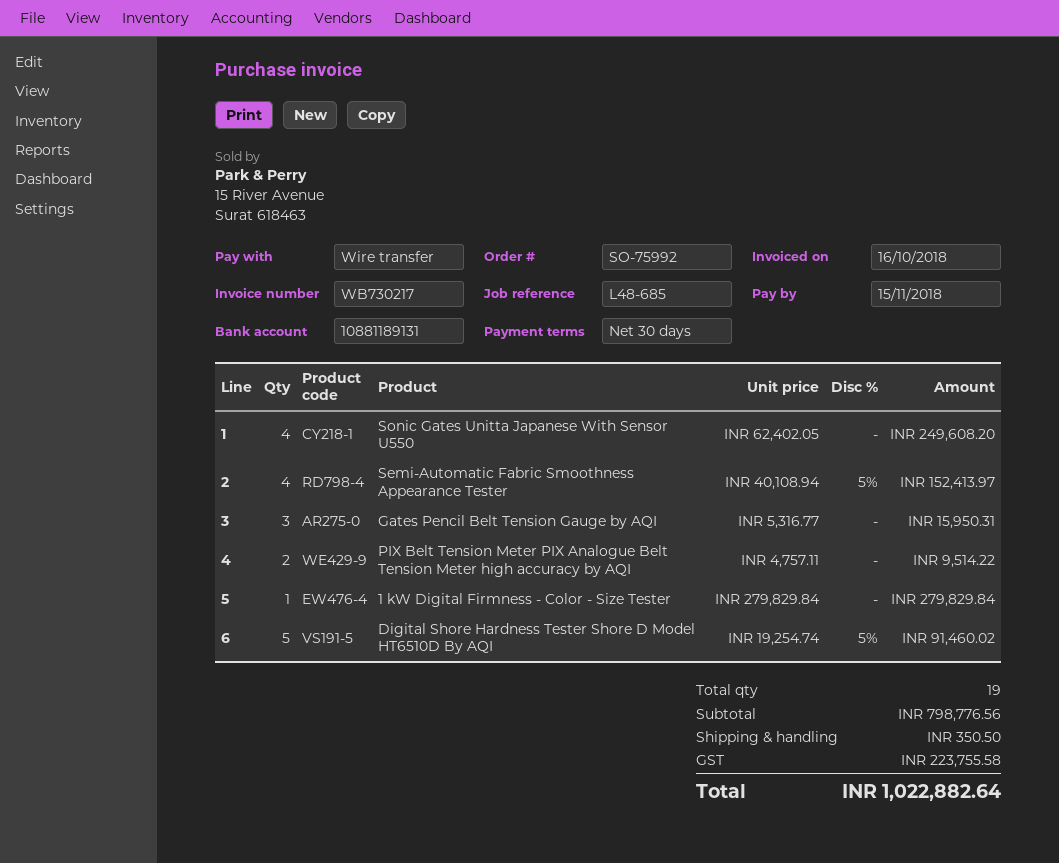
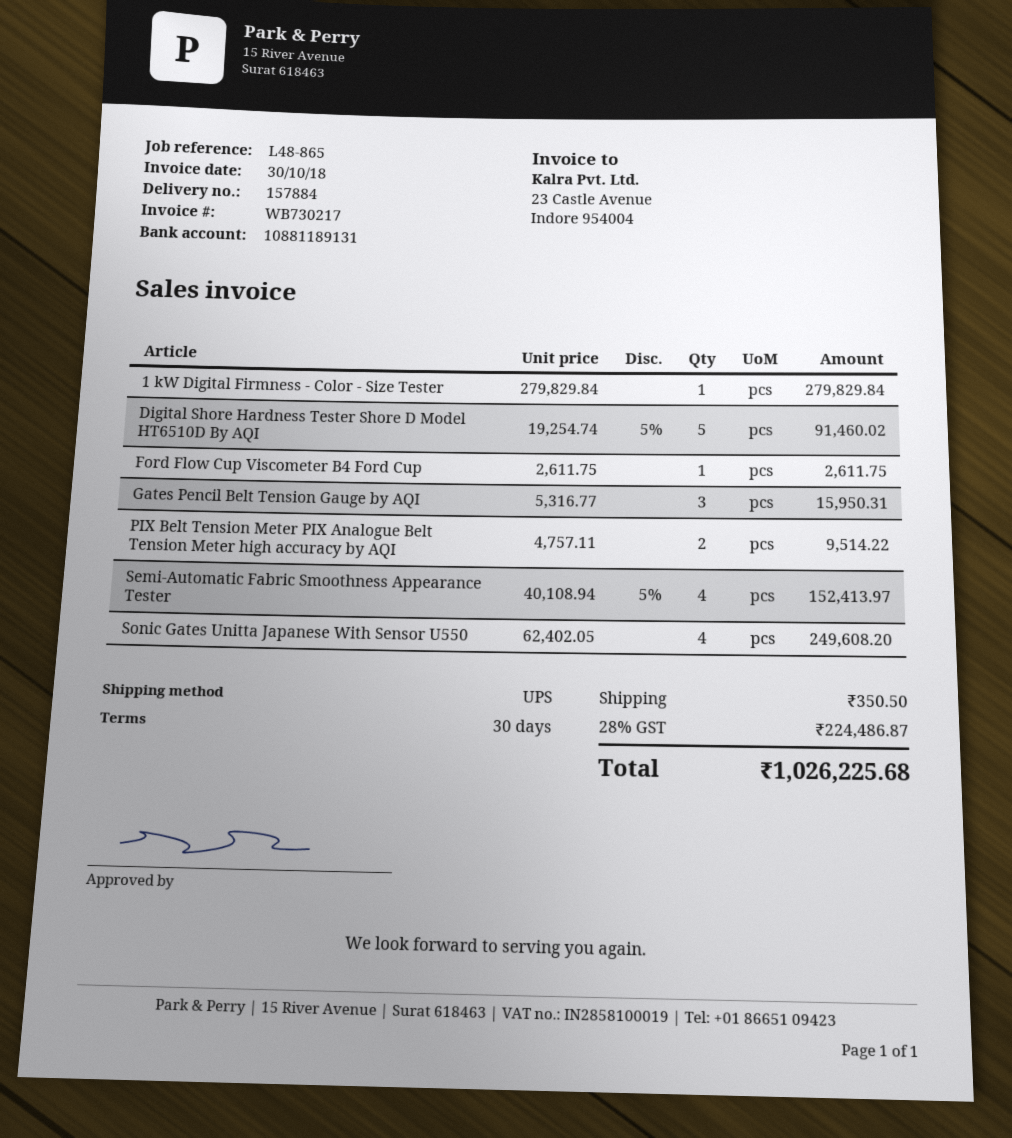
invoice date: 2018-10-16 -> 2018-10-30
reference: L48-685 -> L48-865
Ford Flow Cup Viscometer B4 Ford Cup: none -> 1 x 2611.75 = 2611.75
tax: 223755.58 -> 224486.87
total: 1022882.64 -> 1026225.68

